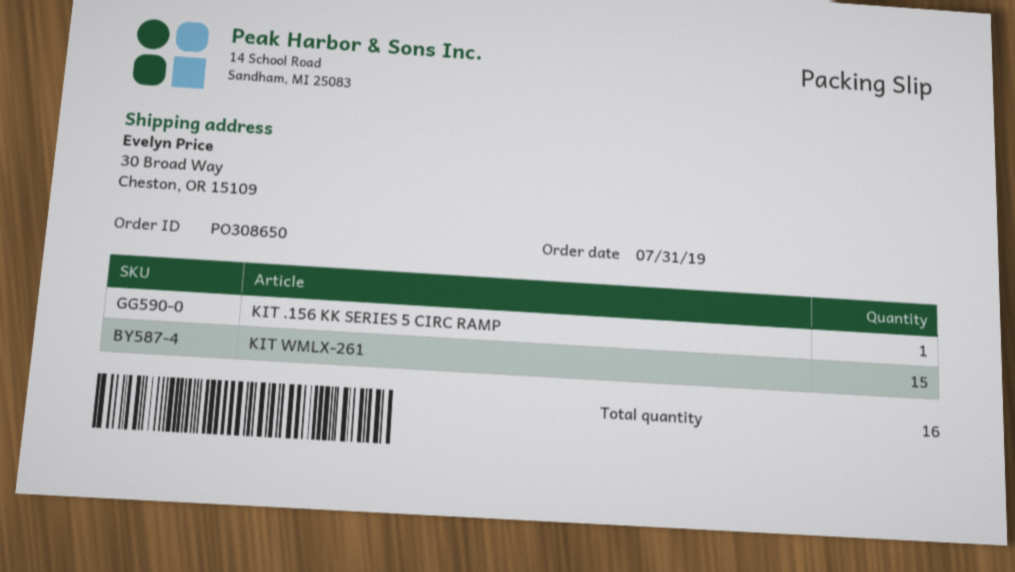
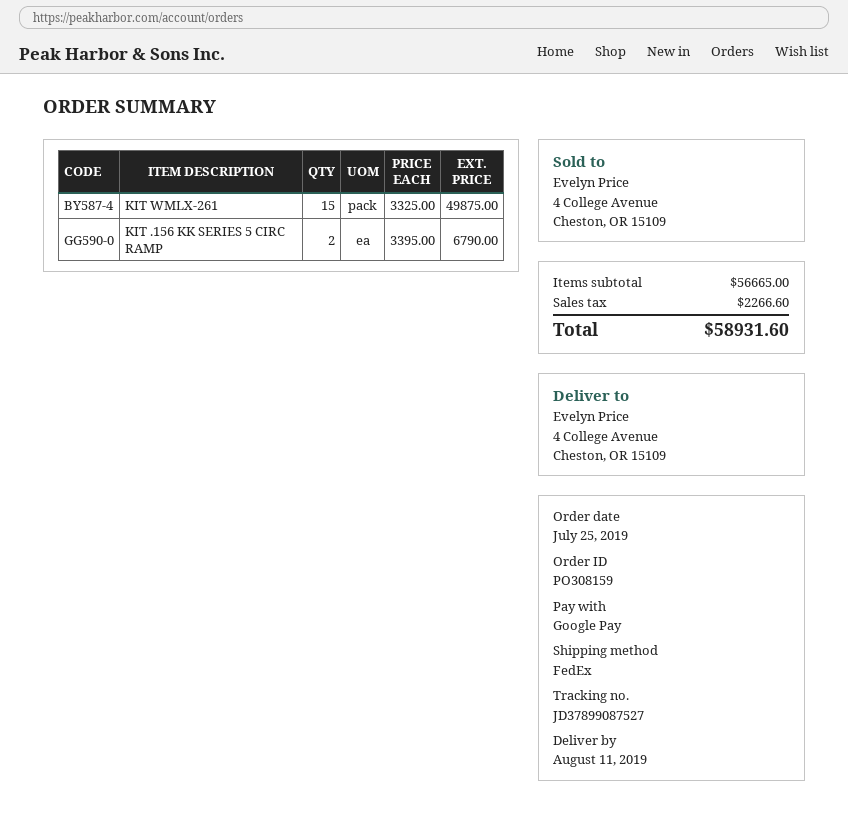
order number: PO308650 -> PO308159
order date: 2019-07-31 -> 2019-07-25
ship to: 30 Broad Way, Cheston, OR 15109 -> 4 College Avenue, Cheston, OR 15109
KIT .156 KK SERIES 5 CIRC RAMP: 1 -> 2

